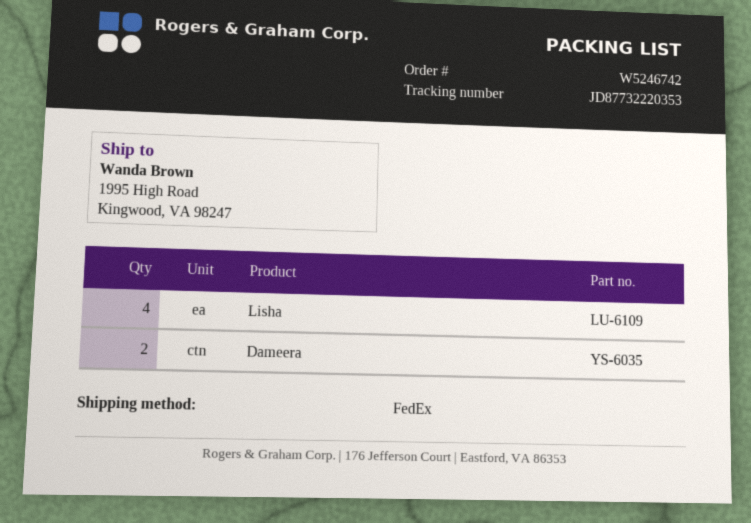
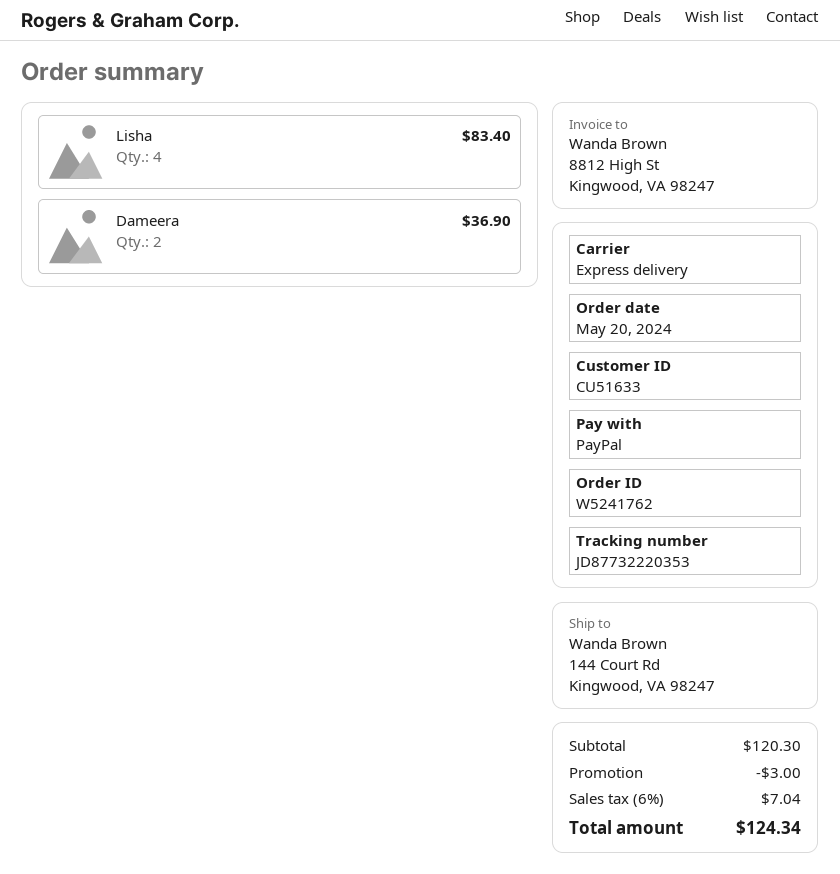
order number: W5246742 -> W5241762
shipping method: FedEx -> express
ship to: 1995 High Road, Kingwood, VA 98247 -> 144 Court Rd, Kingwood, VA 98247

